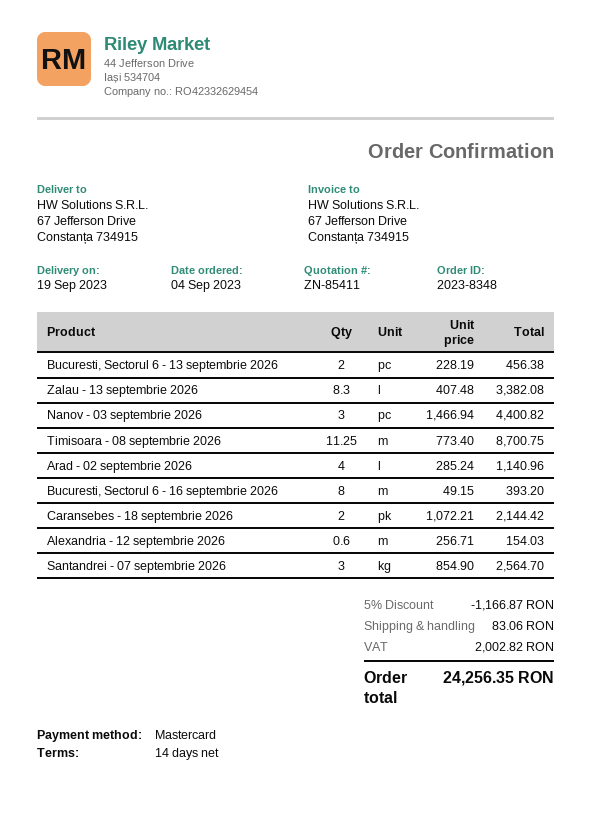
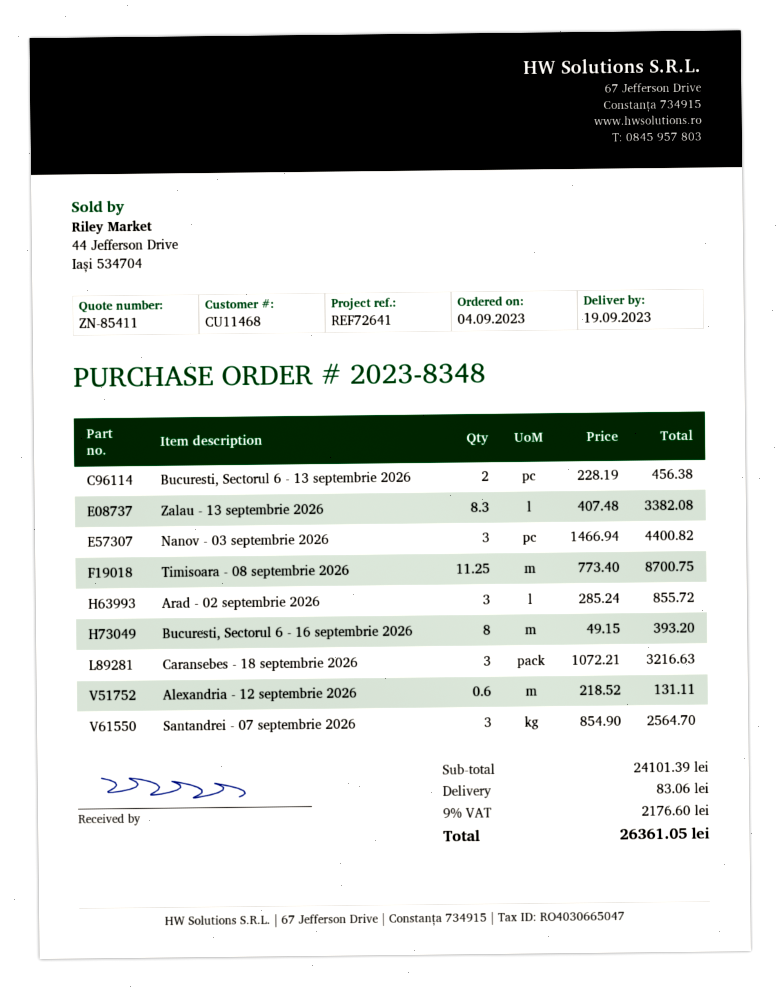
Arad - 02 septembrie 2026: 4 x 285.24 = 1140.96 -> 3 x 285.24 = 855.72
Caransebes - 18 septembrie 2026: 2 x 1072.21 = 2144.42 -> 3 x 1072.21 = 3216.63
Alexandria - 12 septembrie 2026: 0.6 x 256.71 = 154.03 -> 0.6 x 218.52 = 131.11
discount: 5% = 1166.87 -> none
tax: 2002.82 -> 2176.60
total: 24256.35 -> 26361.05

